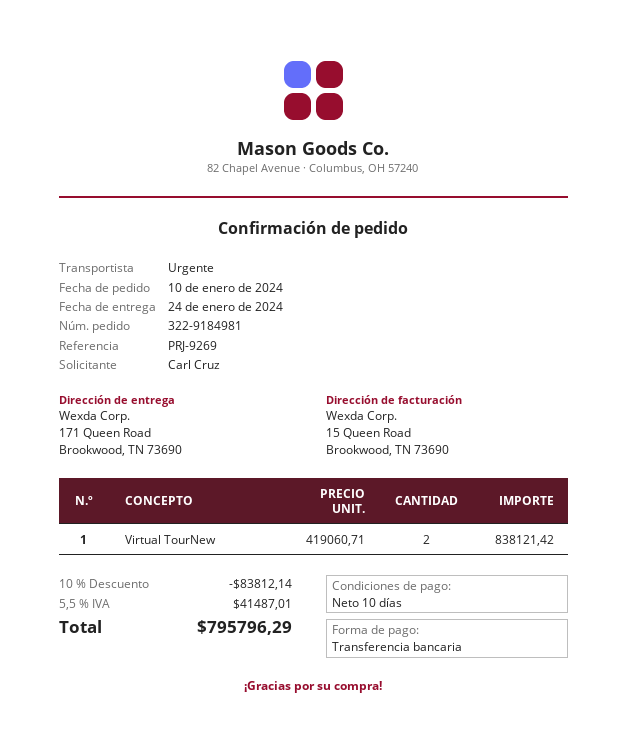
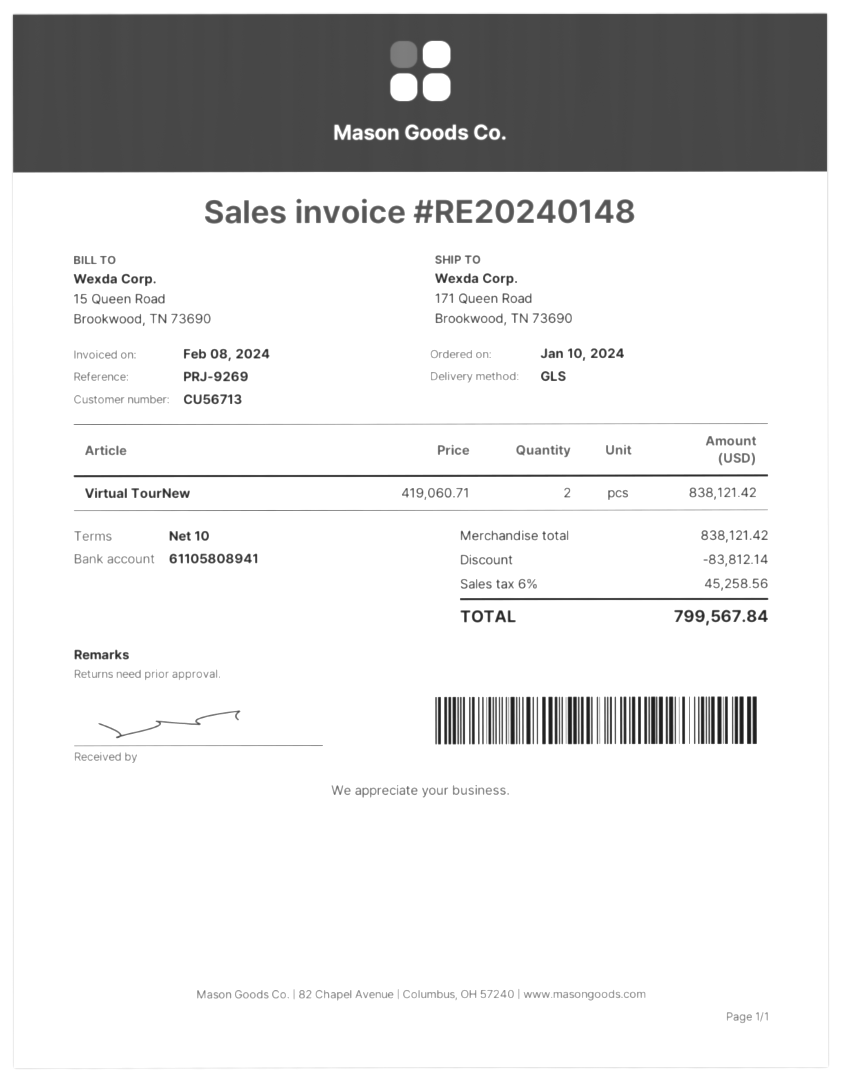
shipping method: express -> GLS
tax: 5.5% = 41487.01 -> 6% = 45258.56
total: 795796.29 -> 799567.84

